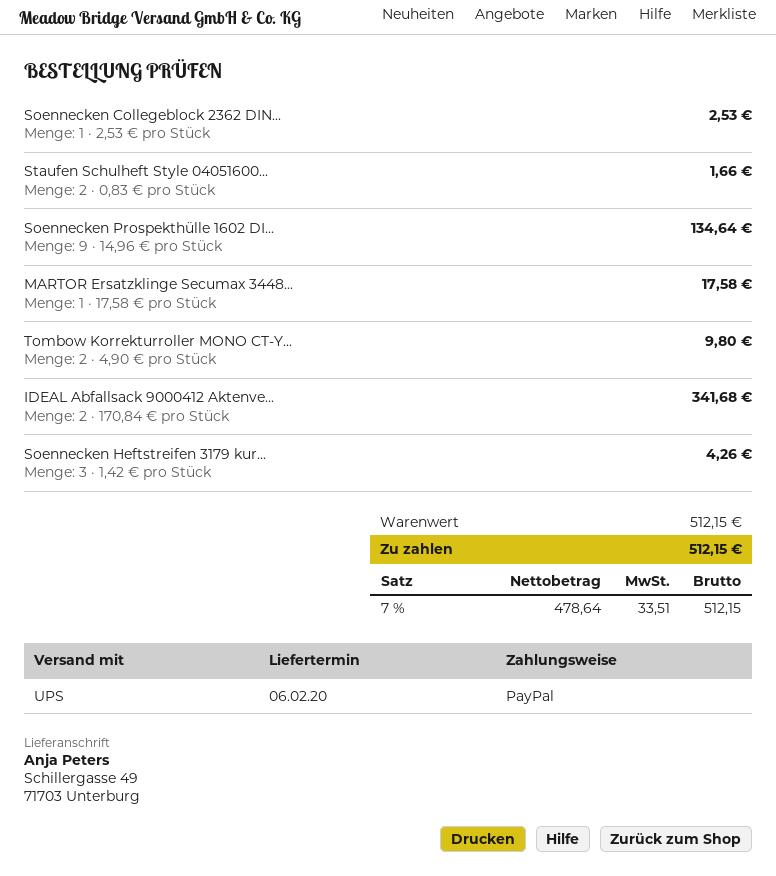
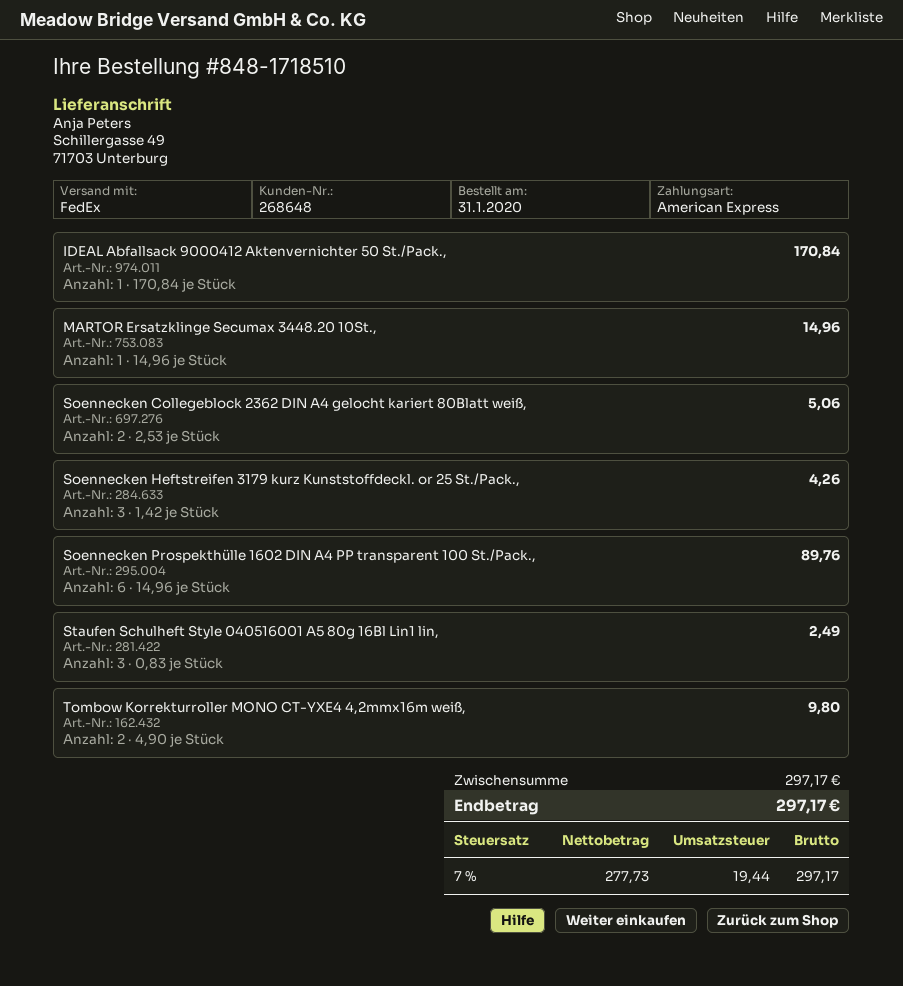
payment method: PayPal -> American Express
shipping method: UPS -> FedEx
Soennecken Collegeblock 2362 DIN...: 1 x 2.53 = 2.53 -> 2 x 2.53 = 5.06
Staufen Schulheft Style 04051600...: 2 x 0.83 = 1.66 -> 3 x 0.83 = 2.49
Soennecken Prospekthülle 1602 DI...: 9 x 14.96 = 134.64 -> 6 x 14.96 = 89.76
MARTOR Ersatzklinge Secumax 3448...: 1 x 17.58 = 17.58 -> 1 x 14.96 = 14.96
IDEAL Abfallsack 9000412 Aktenve...: 2 x 170.84 = 341.68 -> 1 x 170.84 = 170.84
subtotal: 512.15 -> 297.17
net: 478.64 -> 277.73
tax: 7% = 33.51 -> 7% = 19.44
total: 512.15 -> 297.17

